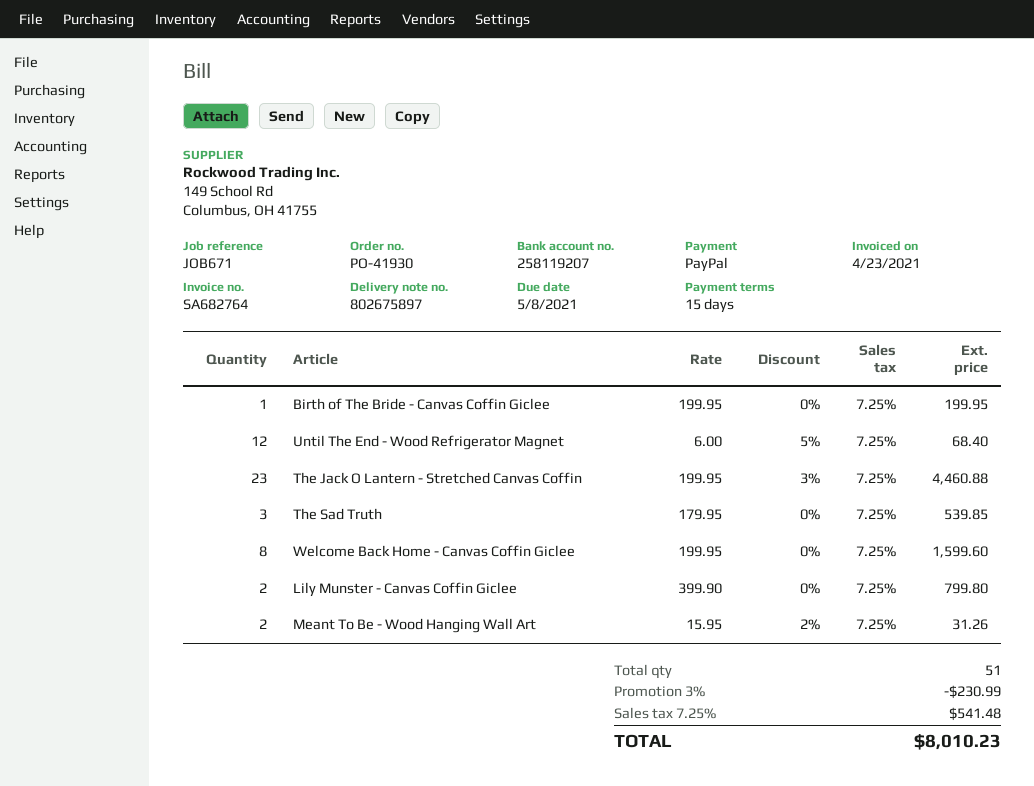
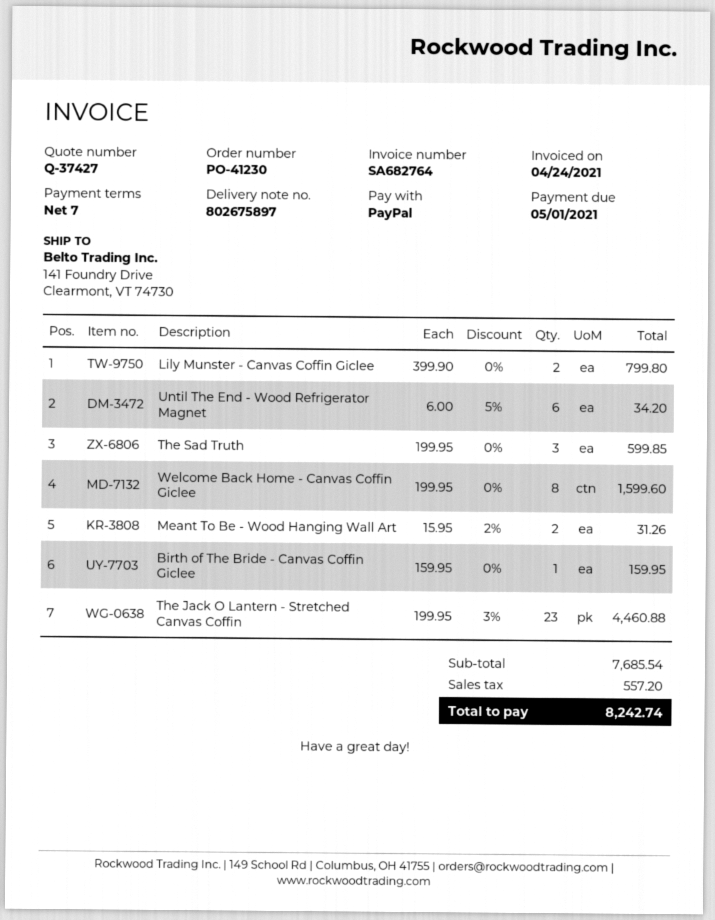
order number: PO-41930 -> PO-41230
invoice date: 2021-04-23 -> 2021-04-24
payment terms: 15 days -> 7 days
due date: 2021-05-08 -> 2021-05-01
Birth of The Bride - Canvas Coffin Giclee: 1 x 199.95 = 199.95 -> 1 x 159.95 = 159.95
Until The End - Wood Refrigerator Magnet: 12 x 6.00 - 5% = 68.40 -> 6 x 6.00 - 5% = 34.20
The Sad Truth: 3 x 179.95 = 539.85 -> 3 x 199.95 = 599.85
discount: 3% = 230.99 -> none
tax: 541.48 -> 557.20
total: 8010.23 -> 8242.74

